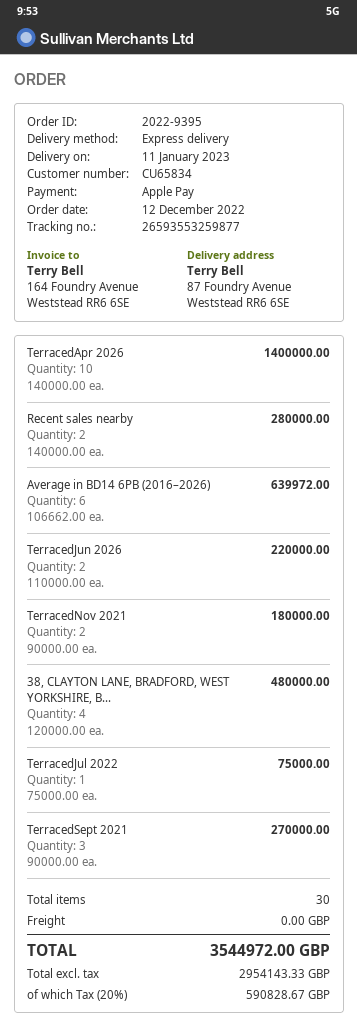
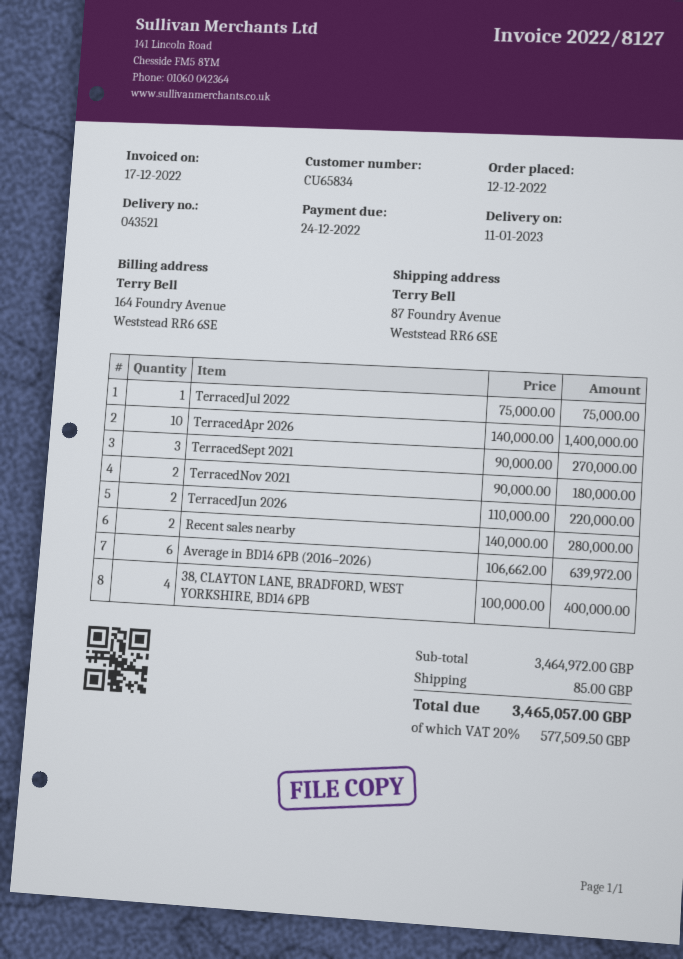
38, CLAYTON LANE, BRADFORD, WEST YORKSHIRE, B...: 4 x 120000.00 = 480000.00 -> 4 x 100000.00 = 400000.00
shipping: 0.00 -> 85.00
tax: 20% = 590828.67 -> 20% = 577509.50
total: 3544972.00 -> 3465057.00

